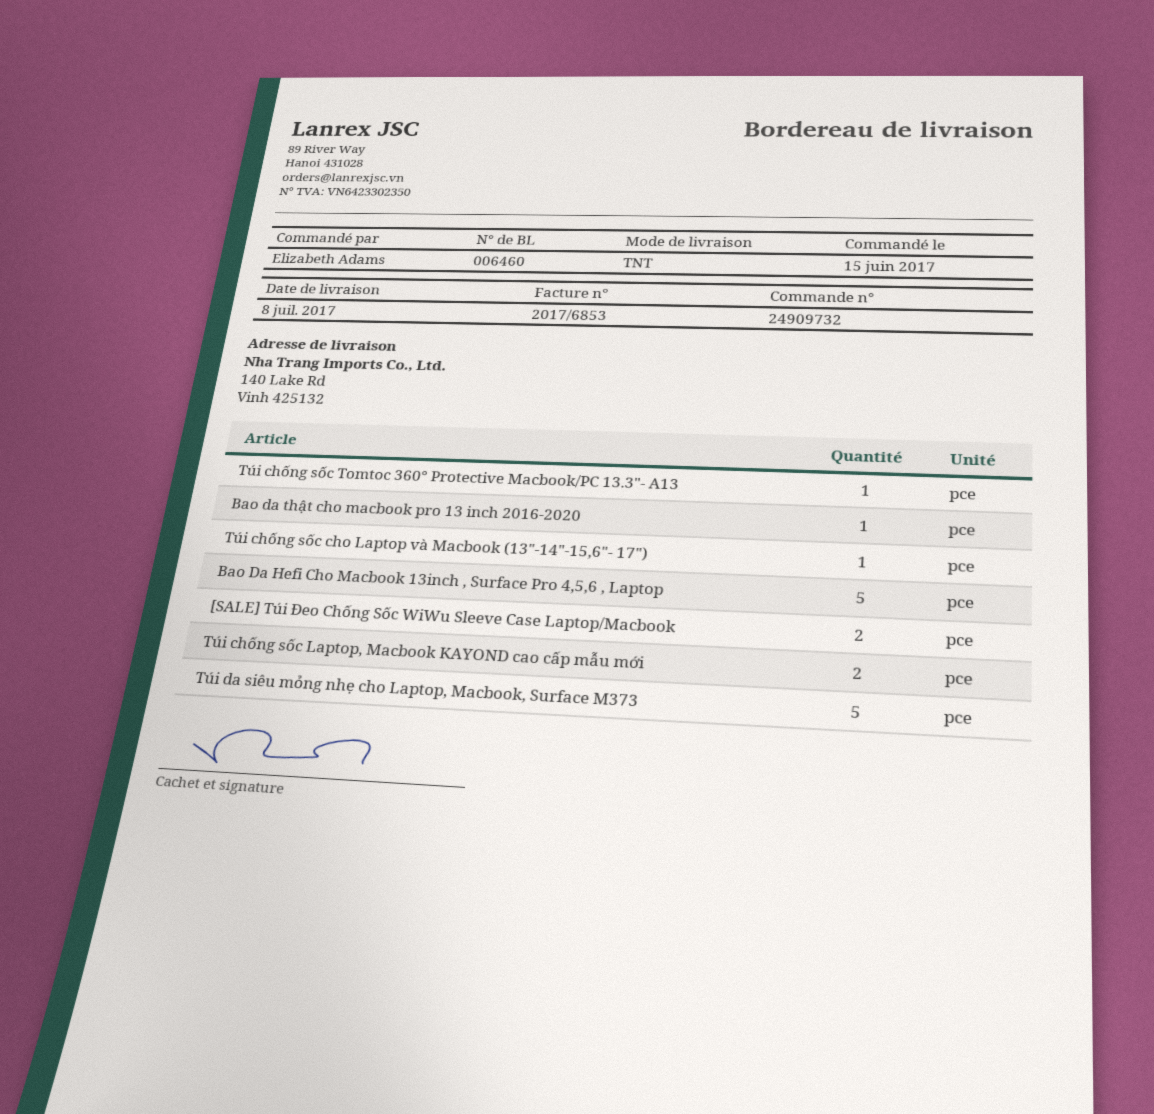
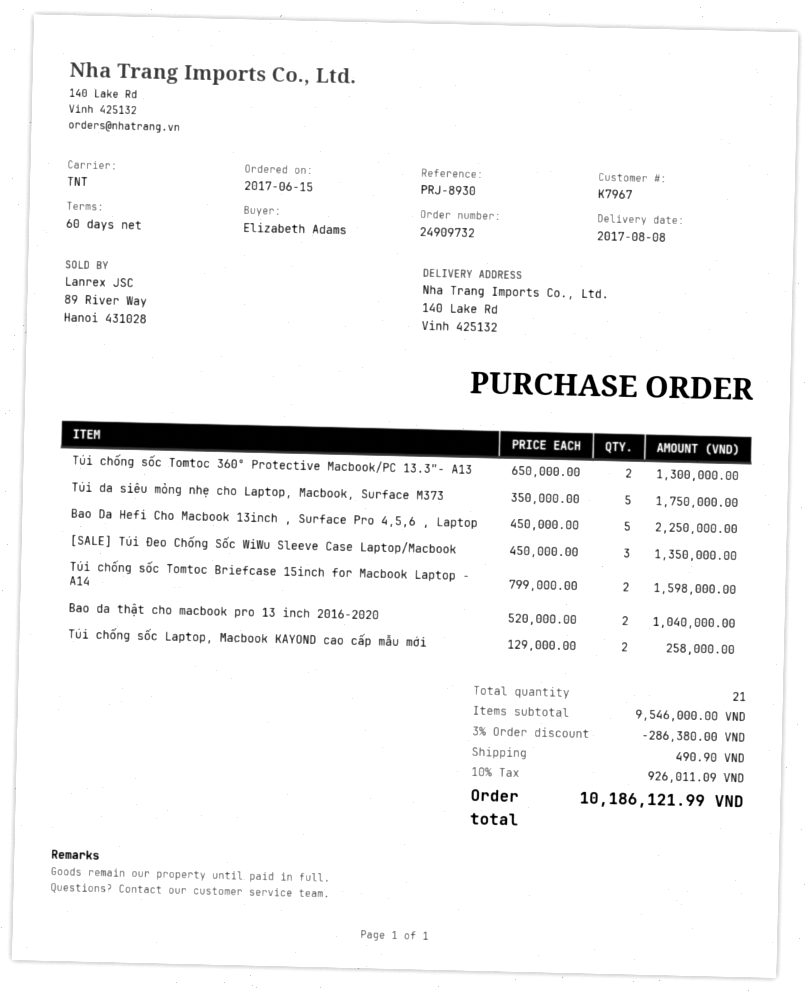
delivery date: 2017-07-08 -> 2017-08-08
Túi chống sốc Tomtoc 360° Protective Macbook/PC 13.3"- A13: 1 -> 2
Bao da thật cho macbook pro 13 inch 2016-2020: 1 -> 2
Túi chống sốc cho Laptop và Macbook (13"-14"-15,6"- 17"): 1 -> none
[SALE] Túi Đeo Chống Sốc WiWu Sleeve Case Laptop/Macbook: 2 -> 3
Túi chống sốc Tomtoc Briefcase 15inch for Macbook Laptop - A14: none -> 2

